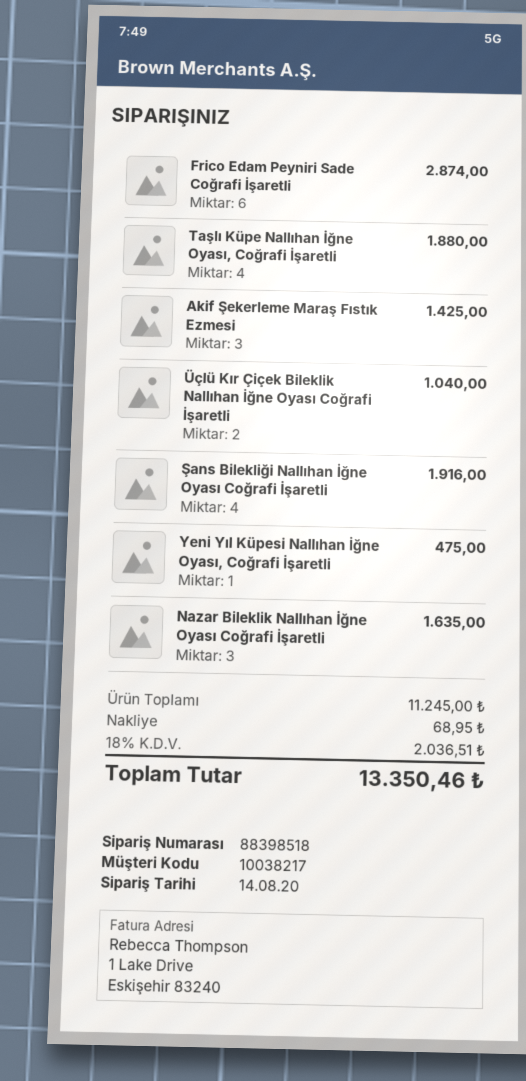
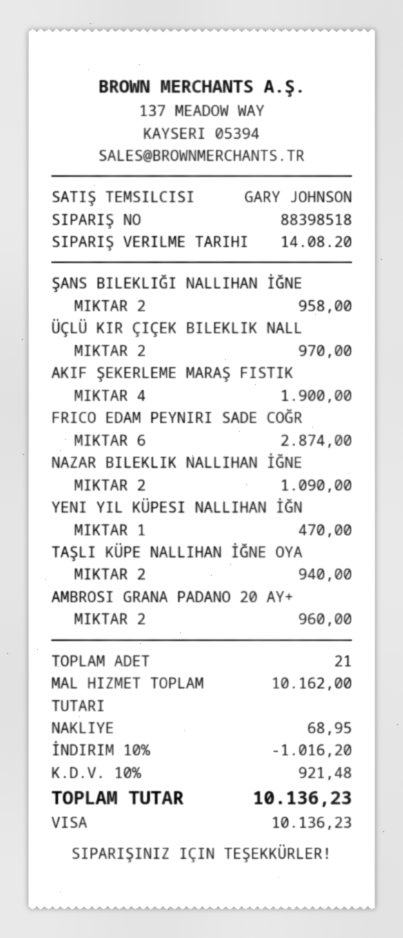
Taşlı Küpe Nallıhan İğne Oyası, Coğrafi İşaretli: 4 for 1880.00 -> 2 for 940.00
Akif Şekerleme Maraş Fıstık Ezmesi: 3 for 1425.00 -> 4 for 1900.00
Üçlü Kır Çiçek Bileklik Nallıhan İğne Oyası Coğrafi İşaretli: 2 for 1040.00 -> 2 for 970.00
Şans Bilekliği Nallıhan İğne Oyası Coğrafi İşaretli: 4 for 1916.00 -> 2 for 958.00
Yeni Yıl Küpesi Nallıhan İğne Oyası, Coğrafi İşaretli: 1 for 475.00 -> 1 for 470.00
Nazar Bileklik Nallıhan İğne Oyası Coğrafi İşaretli: 3 for 1635.00 -> 2 for 1090.00
AMBROSI GRANA PADANO 20 AY+: none -> 2 for 960.00
subtotal: 11245.00 -> 10162.00
discount: none -> 10% = 1016.20
tax: 18% = 2036.51 -> 10% = 921.48
total: 13350.46 -> 10136.23

